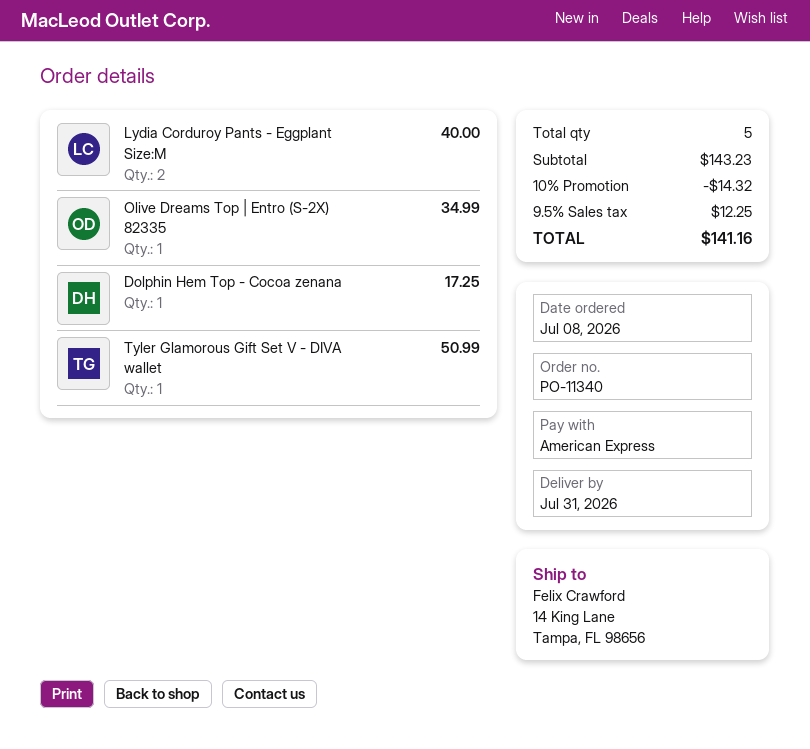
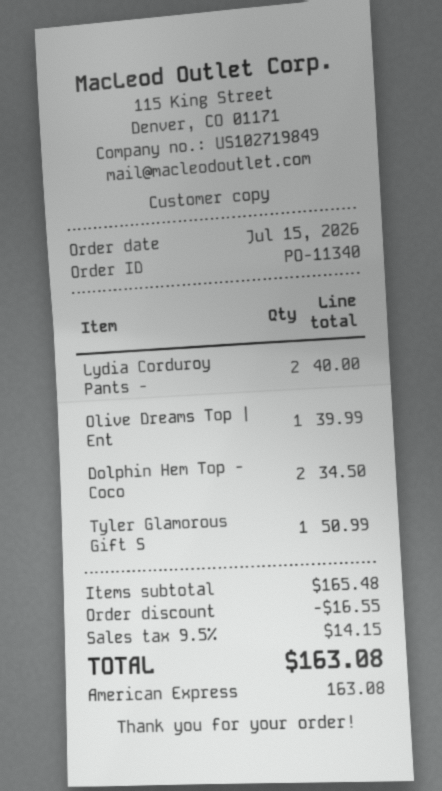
order date: 2026-07-08 -> 2026-07-15
Olive Dreams Top | Entro (S-2X) 82335: 1 for 34.99 -> 1 for 39.99
Dolphin Hem Top - Cocoa zenana: 1 for 17.25 -> 2 for 34.50
subtotal: 143.23 -> 165.48
discount: 14.32 -> 16.55
tax: 9.5% = 12.25 -> 9.5% = 14.15
total: 141.16 -> 163.08

